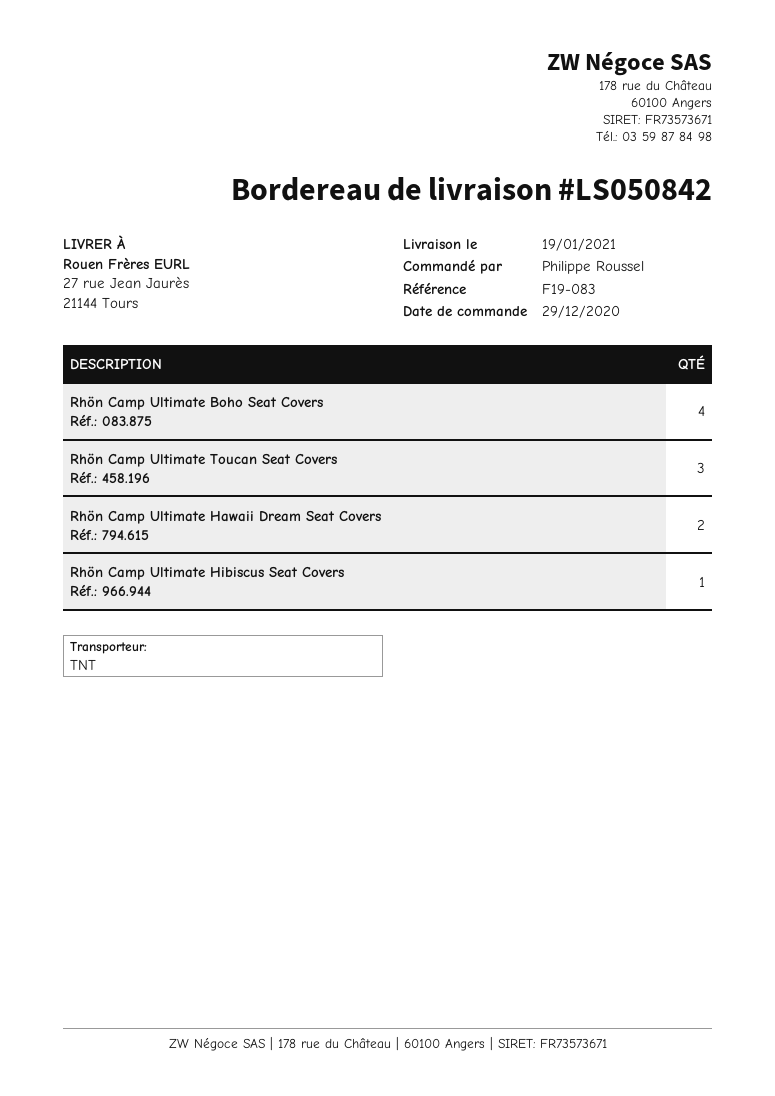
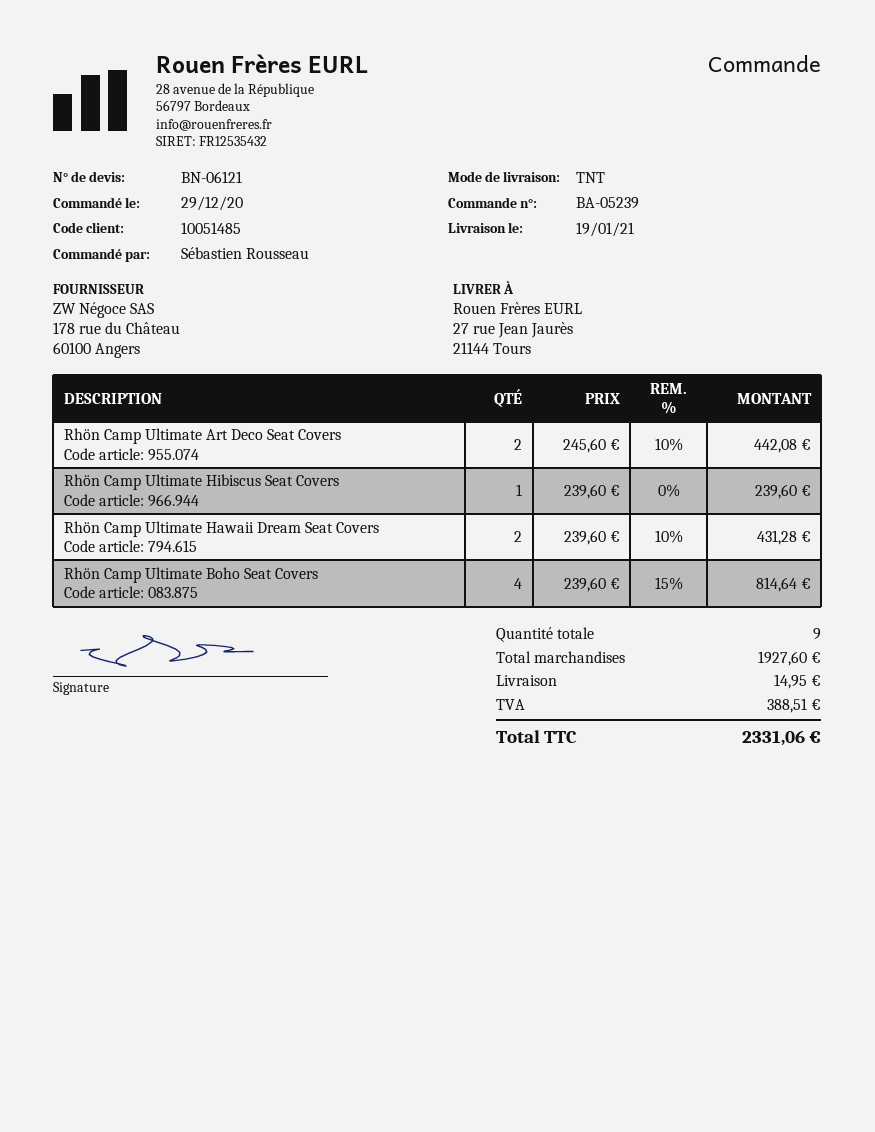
ordered by: Philippe Roussel -> Sébastien Rousseau
Rhön Camp Ultimate Toucan Seat Covers: 3 -> none
Rhön Camp Ultimate Art Deco Seat Covers: none -> 2

